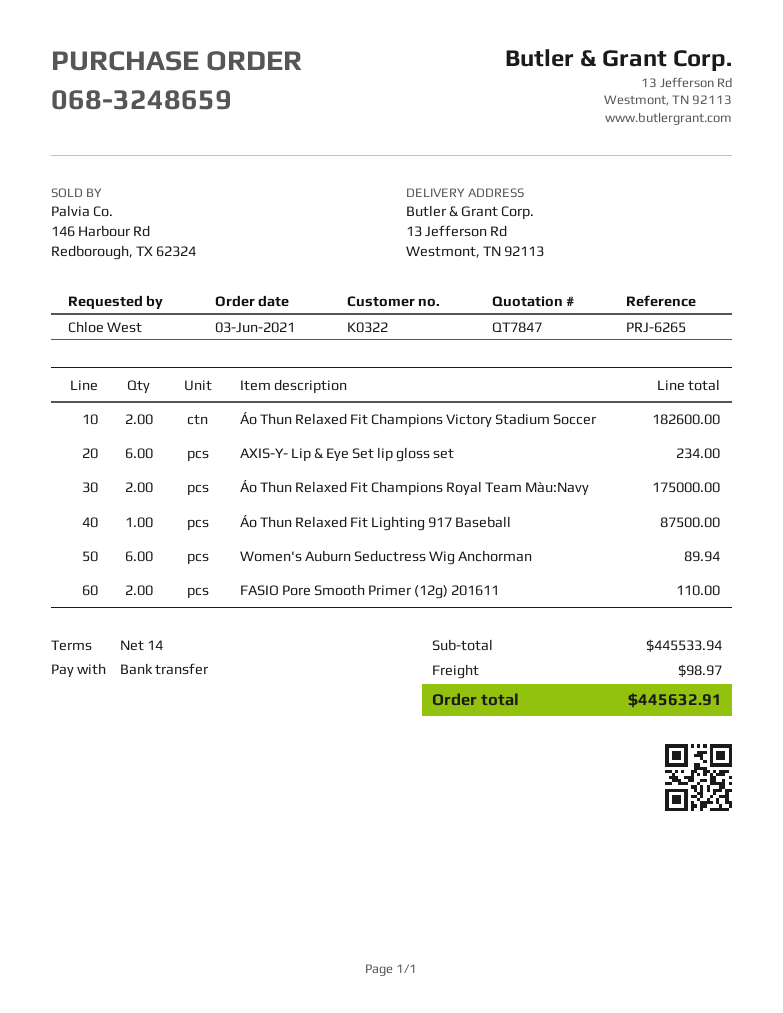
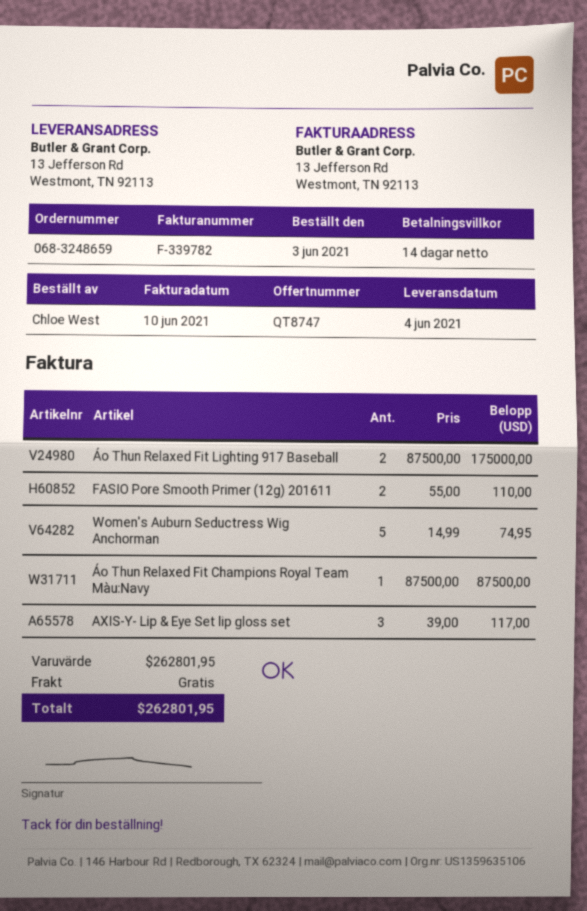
quote number: QT7847 -> QT8747
Áo Thun Relaxed Fit Champions Victory Stadium Soccer: 2 for 182600.00 -> none
AXIS-Y- Lip & Eye Set lip gloss set: 6 for 234.00 -> 3 for 117.00
Áo Thun Relaxed Fit Champions Royal Team Màu:Navy: 2 for 175000.00 -> 1 for 87500.00
Áo Thun Relaxed Fit Lighting 917 Baseball: 1 for 87500.00 -> 2 for 175000.00
Women's Auburn Seductress Wig Anchorman: 6 for 89.94 -> 5 for 74.95
subtotal: 445533.94 -> 262801.95
shipping: 98.97 -> 0.00
total: 445632.91 -> 262801.95

